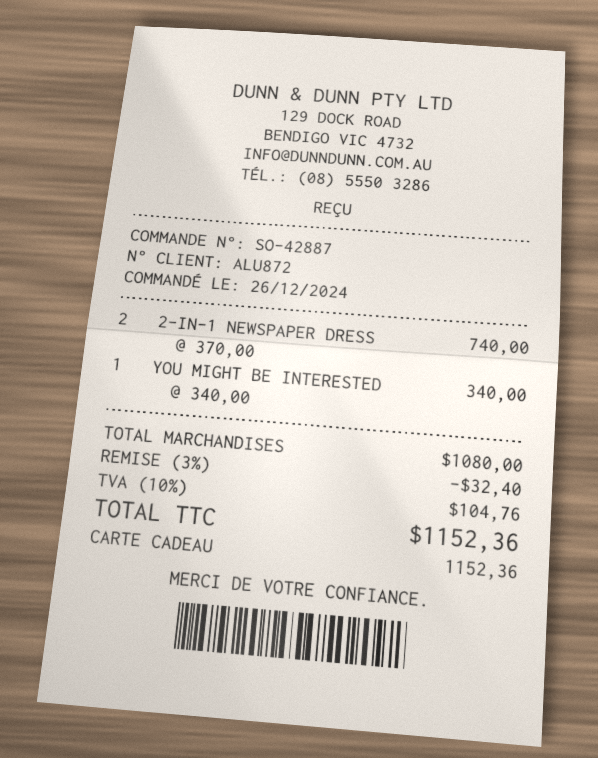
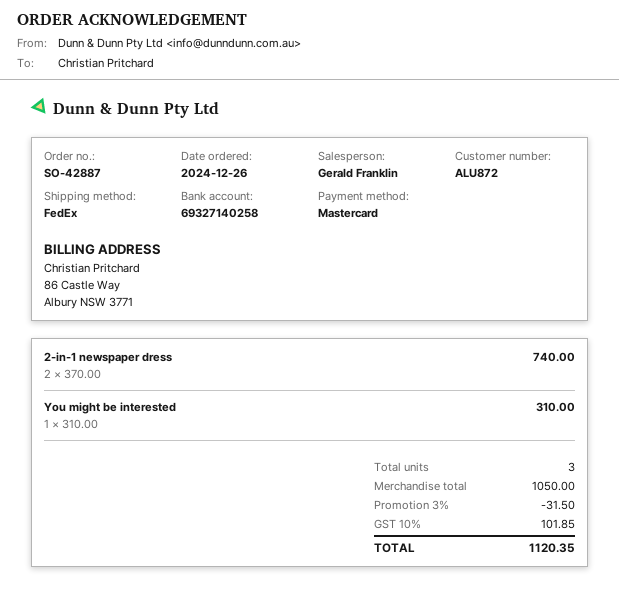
payment method: gift card -> Mastercard
YOU MIGHT BE INTERESTED: 1 x 340.00 = 340.00 -> 1 x 310.00 = 310.00
subtotal: 1080.00 -> 1050.00
discount: 3% = 32.40 -> 3% = 31.50
tax: 10% = 104.76 -> 10% = 101.85
total: 1152.36 -> 1120.35

